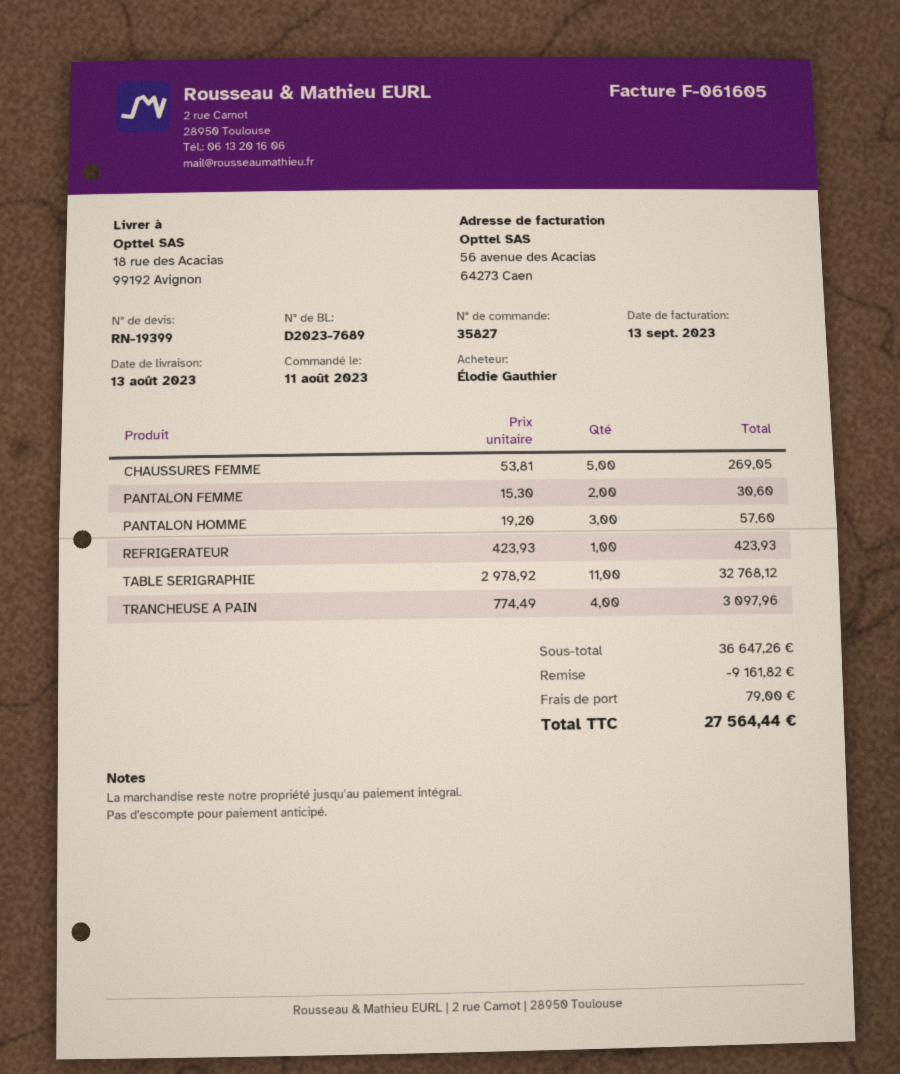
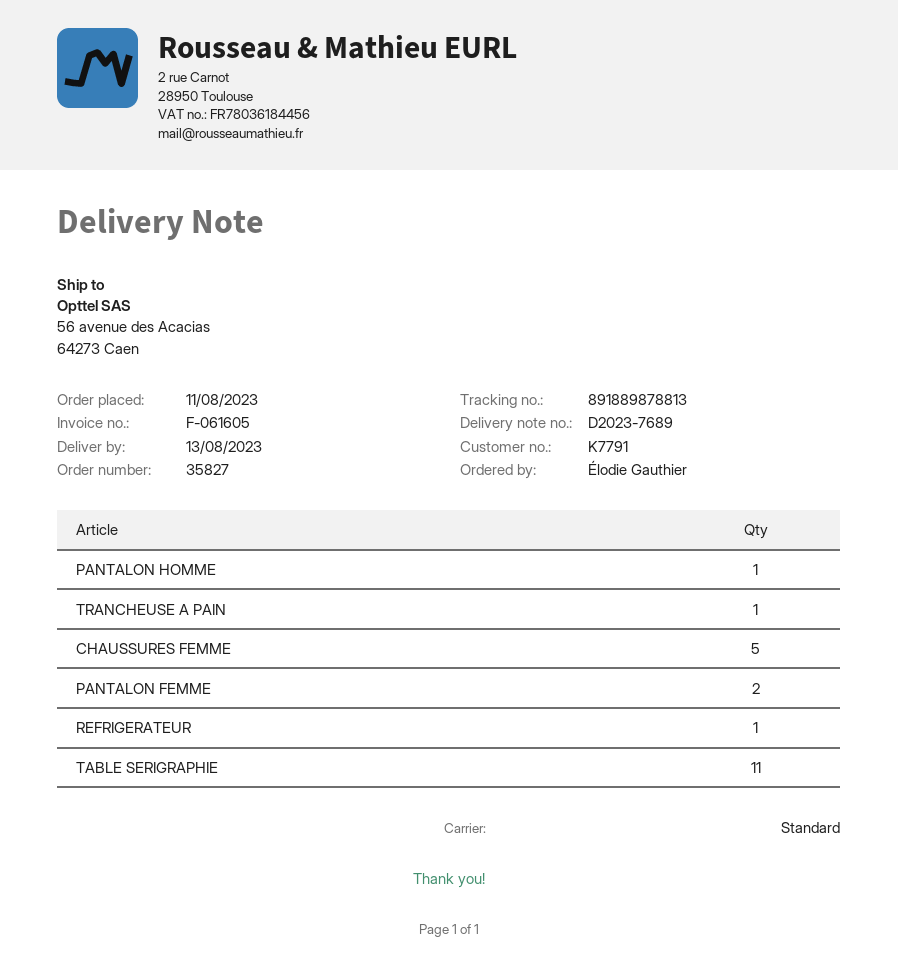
ship to: 18 rue des Acacias, 99192 Avignon -> 56 avenue des Acacias, 64273 Caen
PANTALON HOMME: 3 -> 1
TRANCHEUSE A PAIN: 4 -> 1

